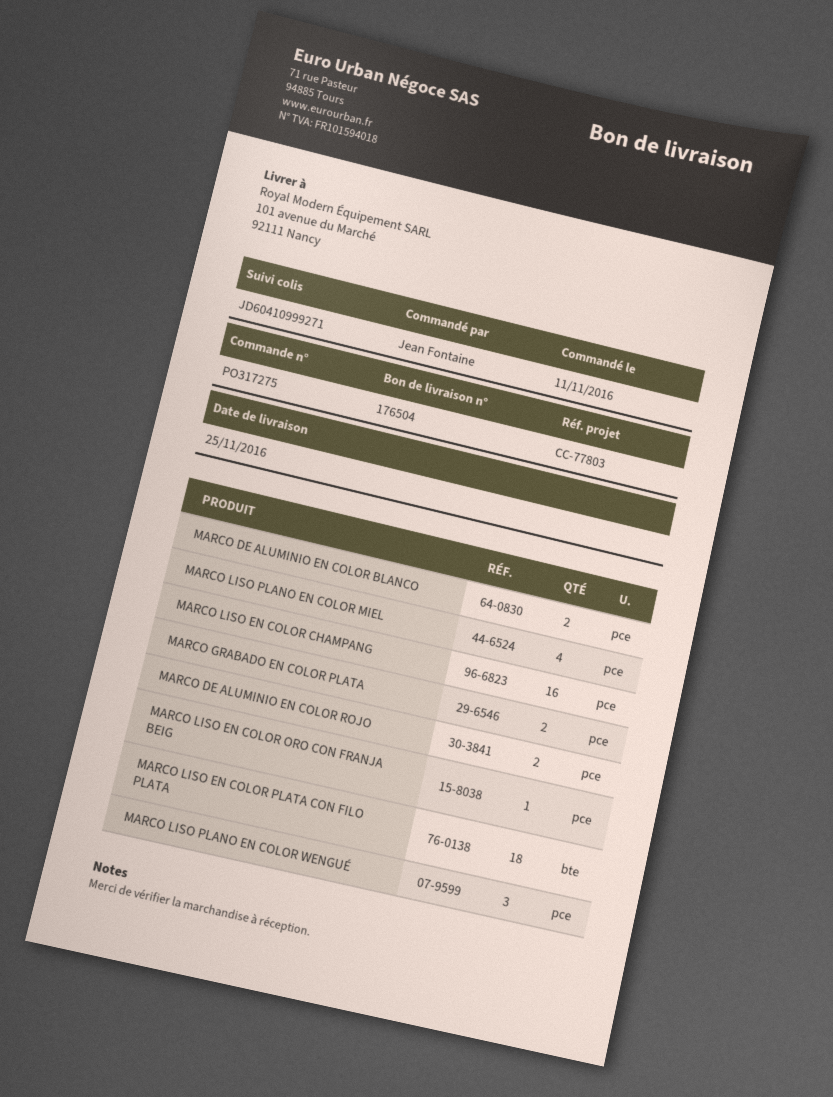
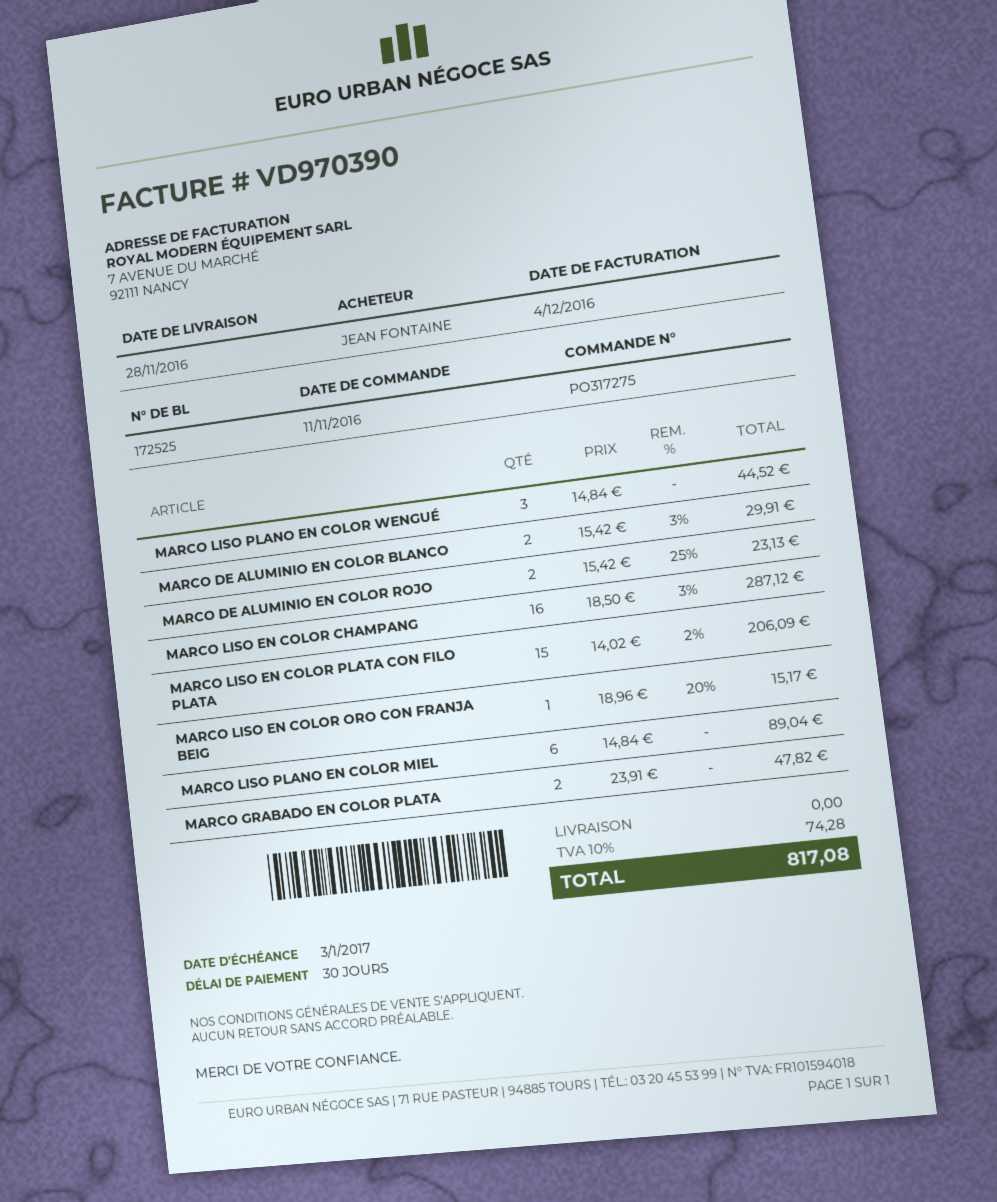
delivery note number: 176504 -> 172525
delivery date: 2016-11-25 -> 2016-11-28
MARCO LISO PLANO EN COLOR MIEL: 4 -> 6
MARCO LISO EN COLOR PLATA CON FILO PLATA: 18 -> 15

